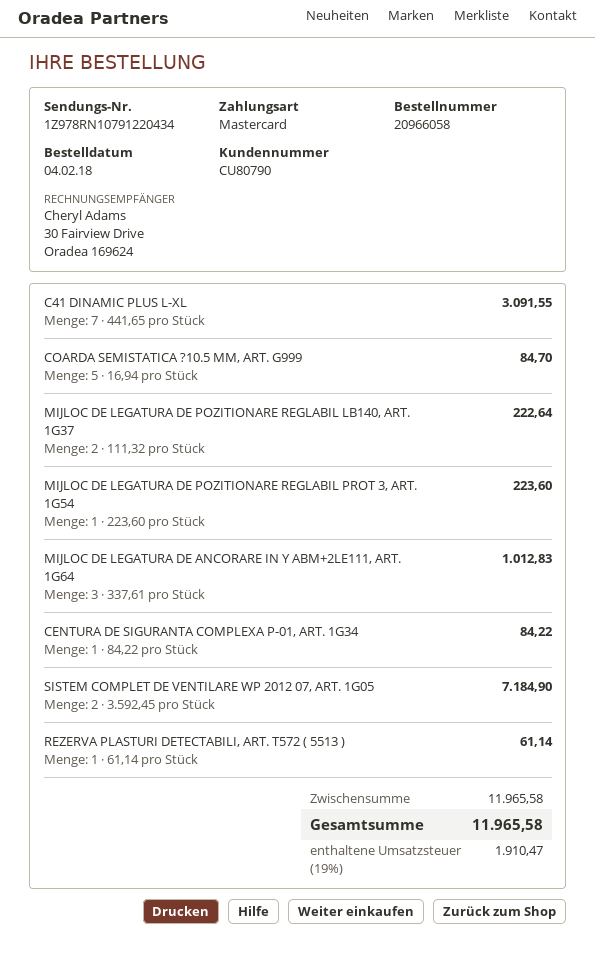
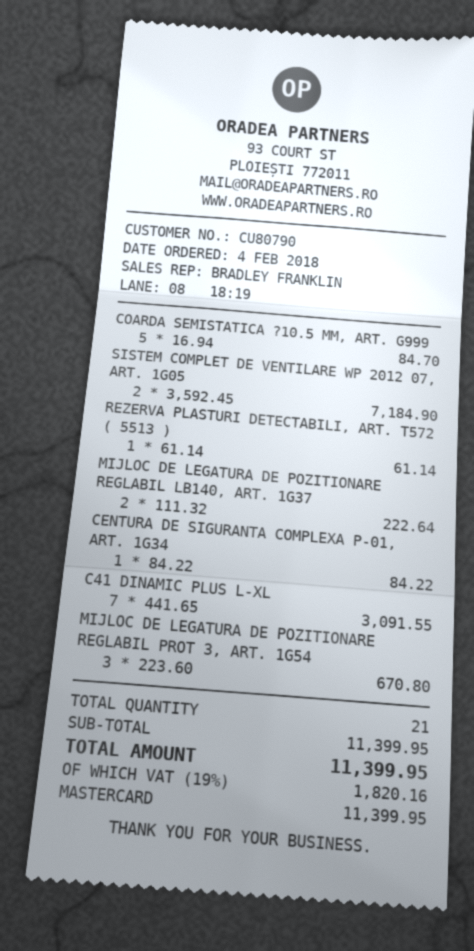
MIJLOC DE LEGATURA DE POZITIONARE REGLABIL PROT 3, ART. 1G54: 1 x 223.60 = 223.60 -> 3 x 223.60 = 670.80
MIJLOC DE LEGATURA DE ANCORARE IN Y ABM+2LE111, ART. 1G64: 3 x 337.61 = 1012.83 -> none
subtotal: 11965.58 -> 11399.95
tax: 19% = 1910.47 -> 19% = 1820.16
total: 11965.58 -> 11399.95

